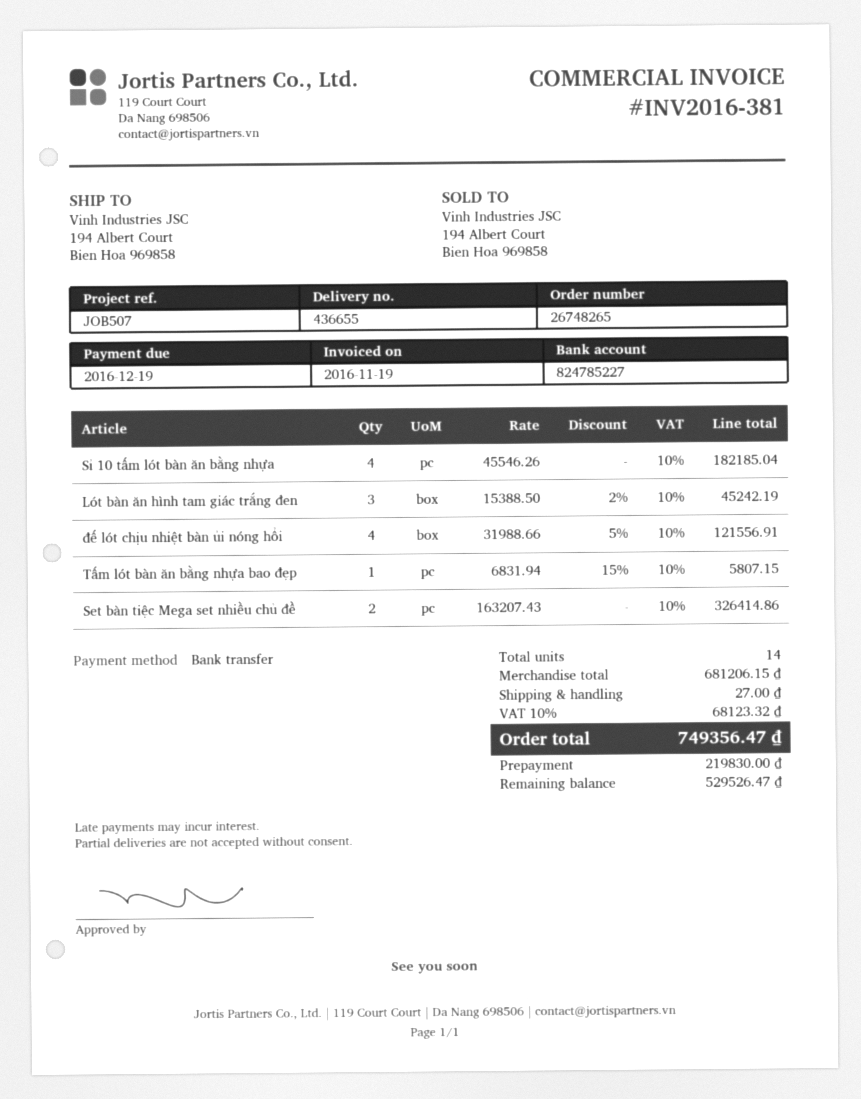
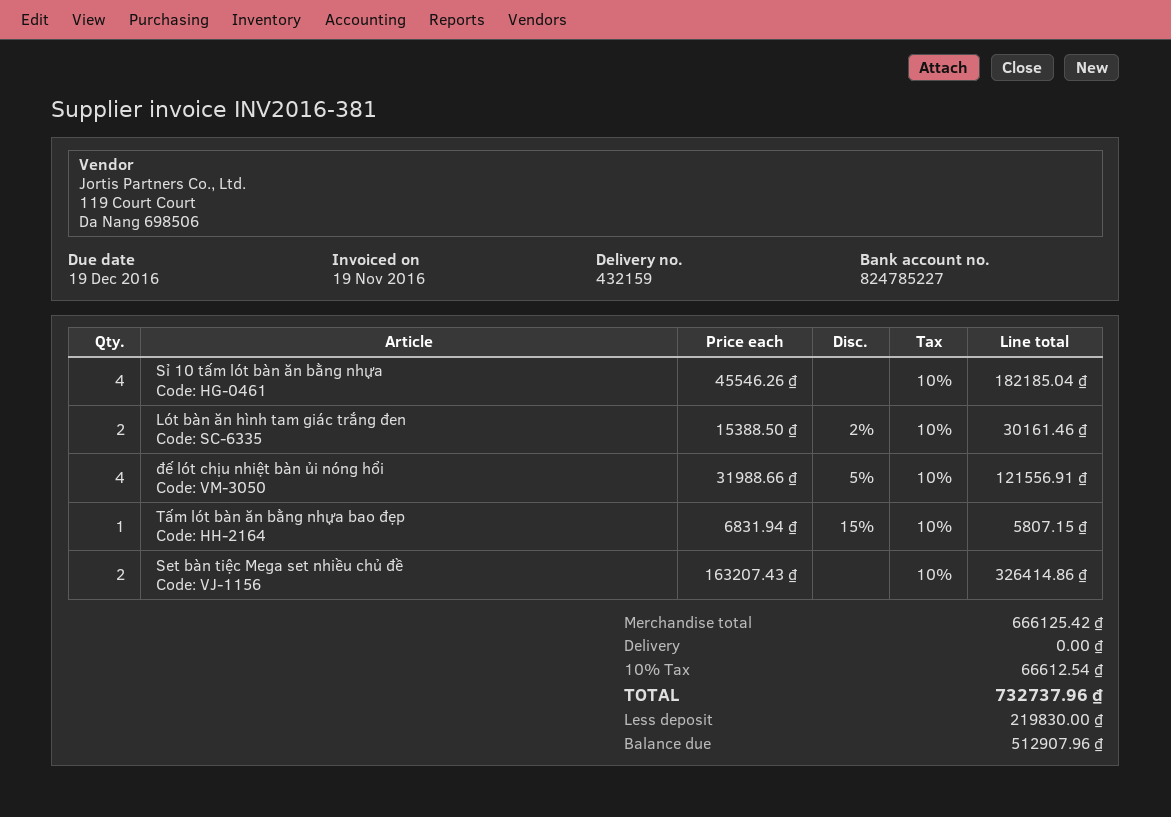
delivery note number: 436655 -> 432159
Lót bàn ăn hình tam giác trắng đen: 3 x 15388.50 - 2% = 45242.19 -> 2 x 15388.50 - 2% = 30161.46
subtotal: 681206.15 -> 666125.42
shipping: 27.00 -> 0.00
tax: 10% = 68123.32 -> 10% = 66612.54
total: 749356.47 -> 732737.96
balance: 529526.47 -> 512907.96

